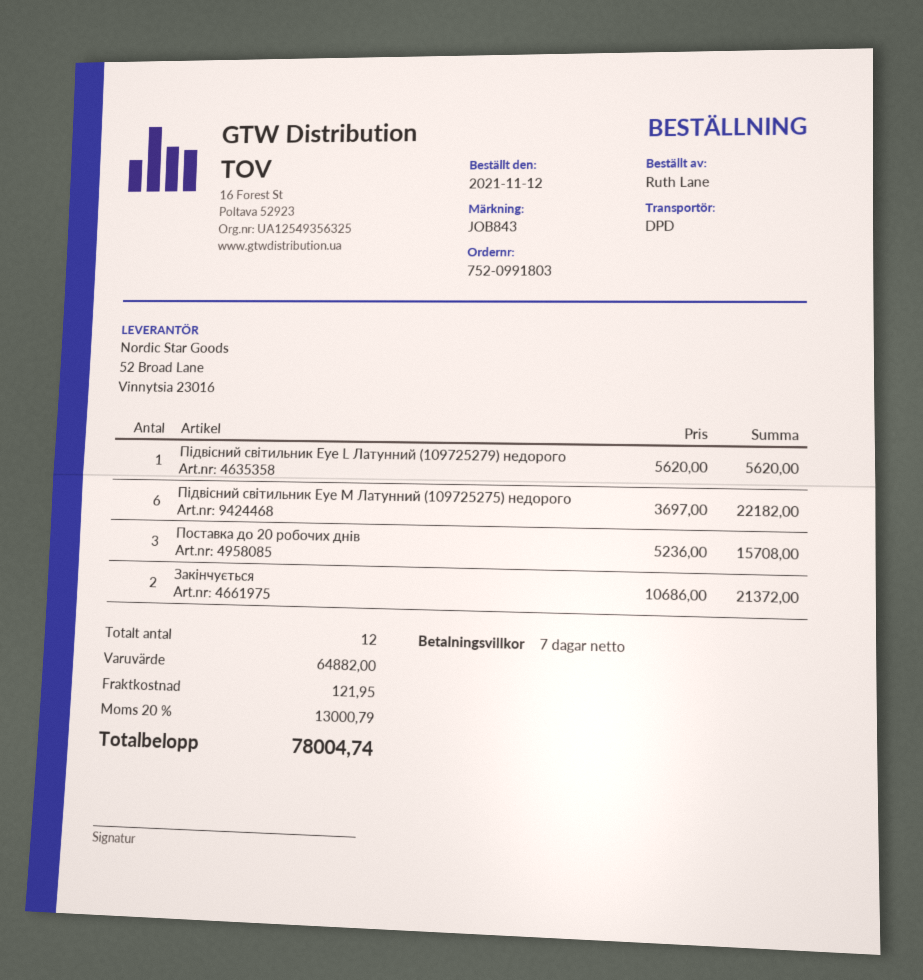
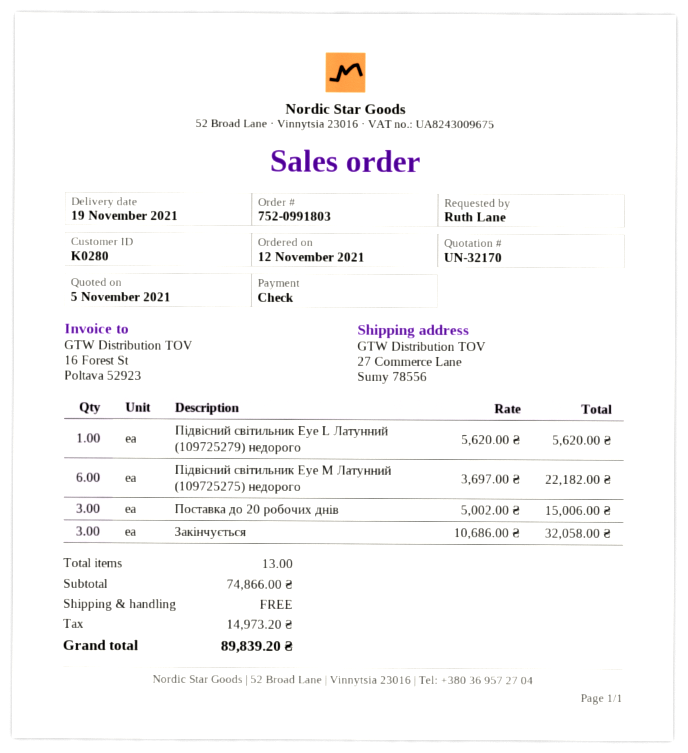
Поставка до 20 робочих днів: 3 x 5236.00 = 15708.00 -> 3 x 5002.00 = 15006.00
Закінчується: 2 x 10686.00 = 21372.00 -> 3 x 10686.00 = 32058.00
total quantity: 12 -> 13
subtotal: 64882.00 -> 74866.00
shipping: 121.95 -> 0.00
tax: 13000.79 -> 14973.20
total: 78004.74 -> 89839.20

